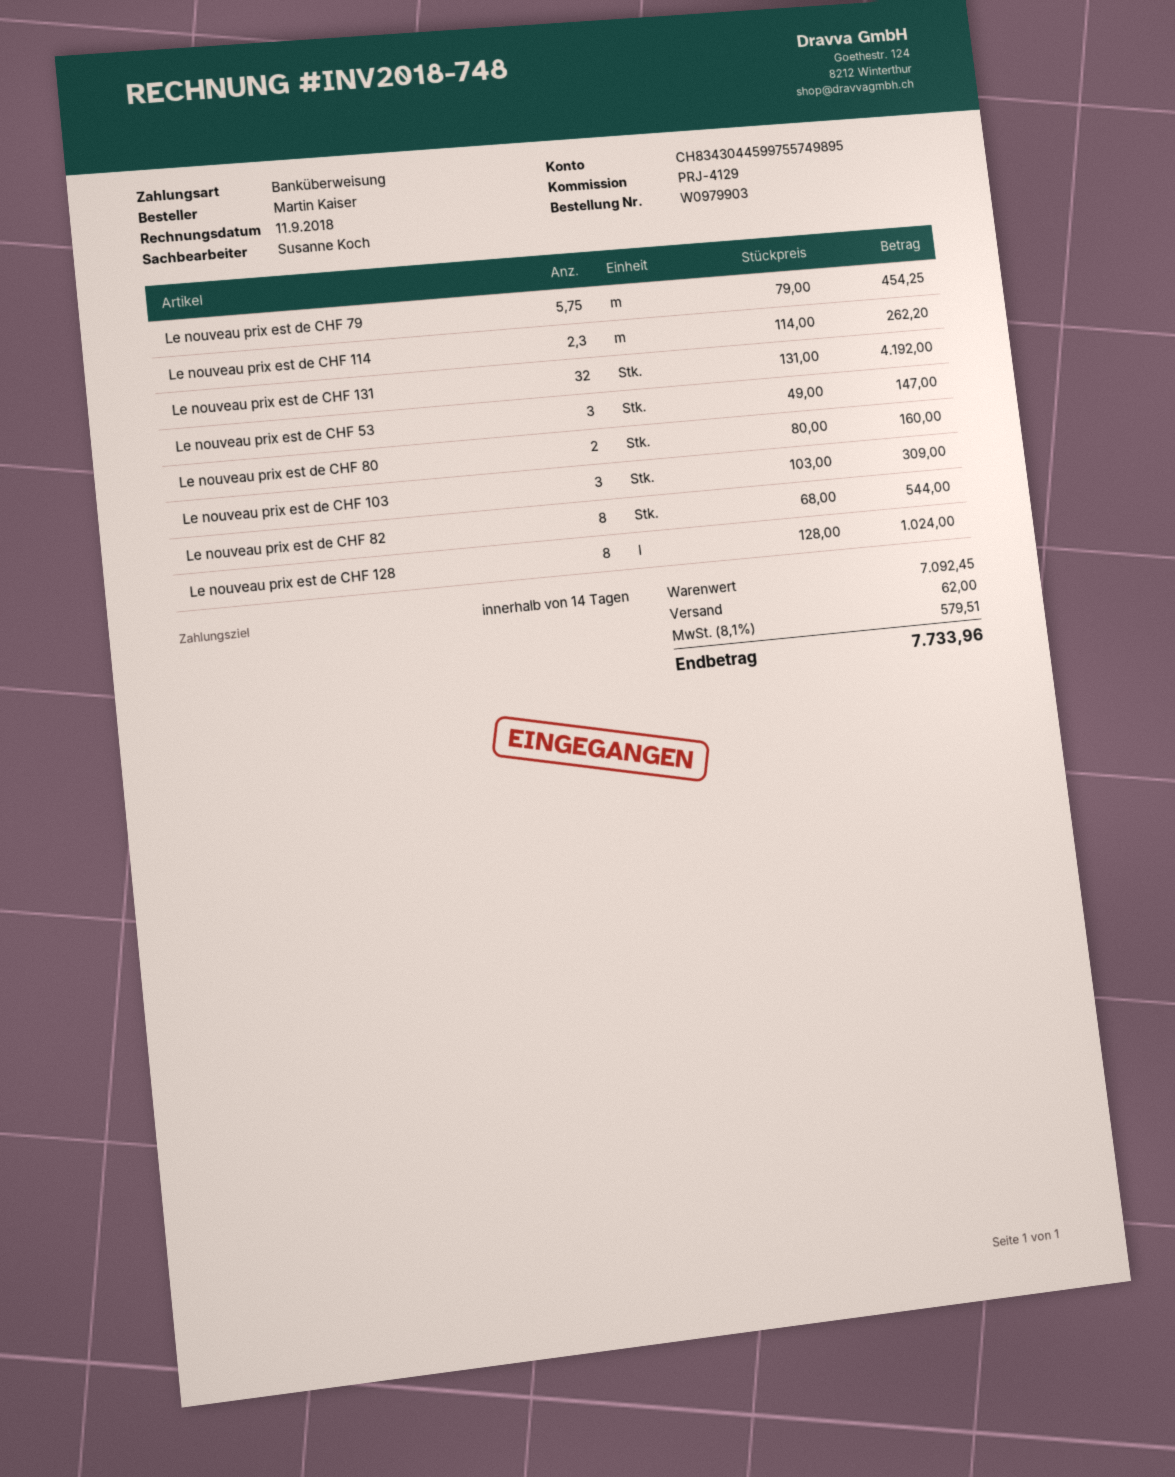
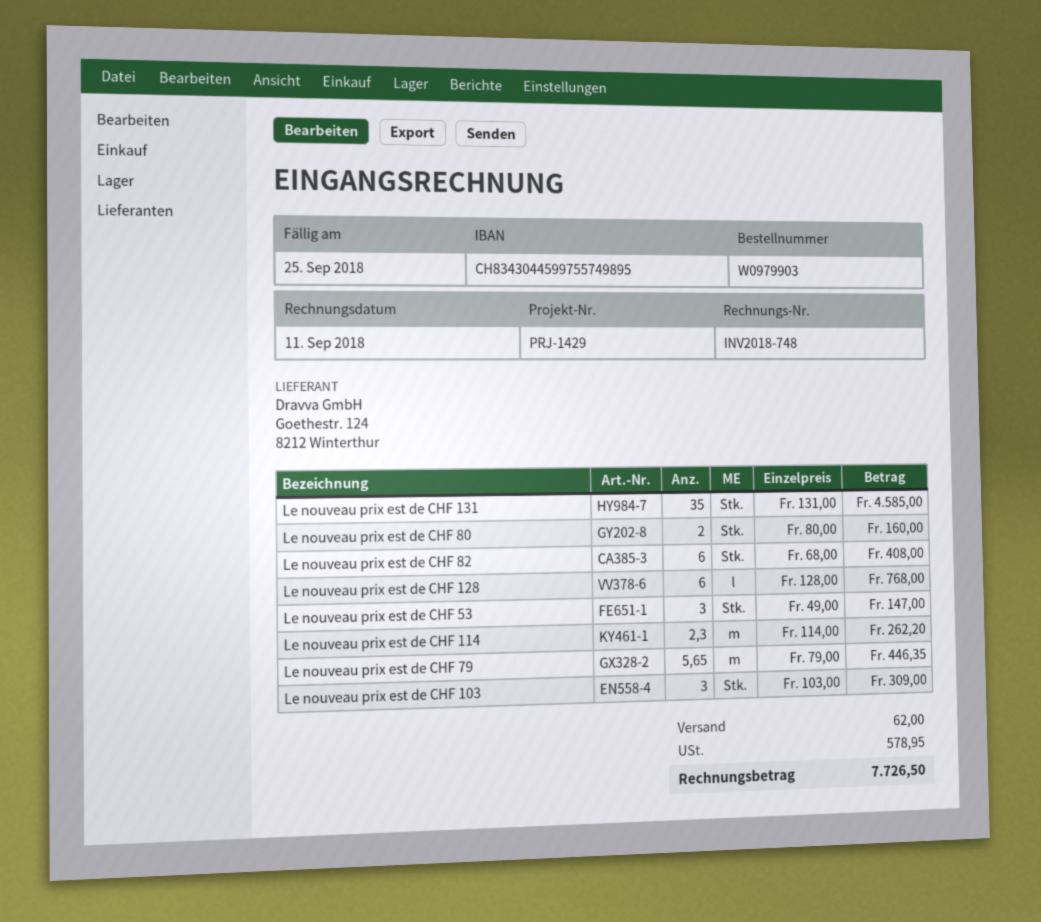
reference: PRJ-4129 -> PRJ-1429
Le nouveau prix est de CHF 79: 5.75 x 79.00 = 454.25 -> 5.65 x 79.00 = 446.35
Le nouveau prix est de CHF 131: 32 x 131.00 = 4192.00 -> 35 x 131.00 = 4585.00
Le nouveau prix est de CHF 82: 8 x 68.00 = 544.00 -> 6 x 68.00 = 408.00
Le nouveau prix est de CHF 128: 8 x 128.00 = 1024.00 -> 6 x 128.00 = 768.00
tax: 579.51 -> 578.95
total: 7733.96 -> 7726.50

